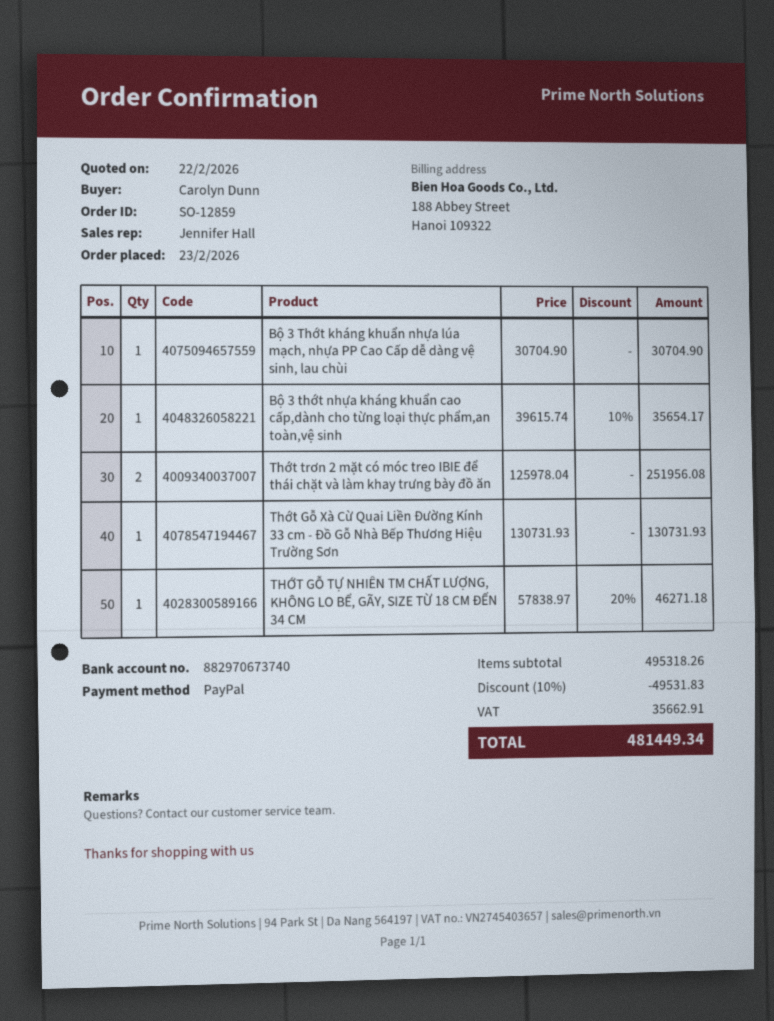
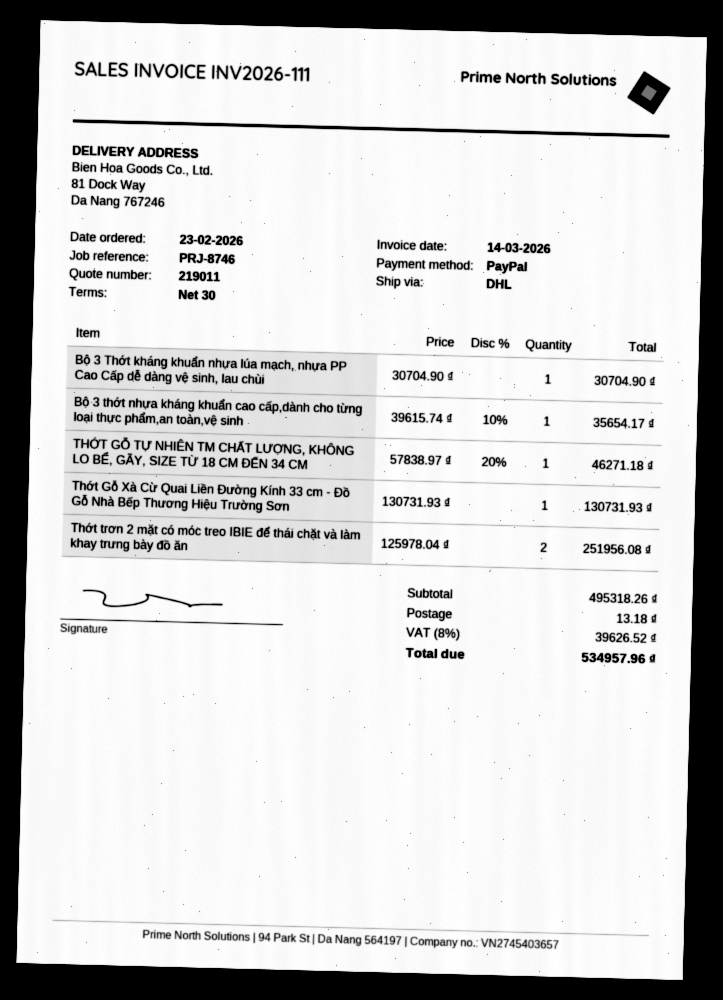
discount: 10% = 49531.83 -> none
shipping: none -> 13.18
tax: 35662.91 -> 39626.52
total: 481449.34 -> 534957.96

